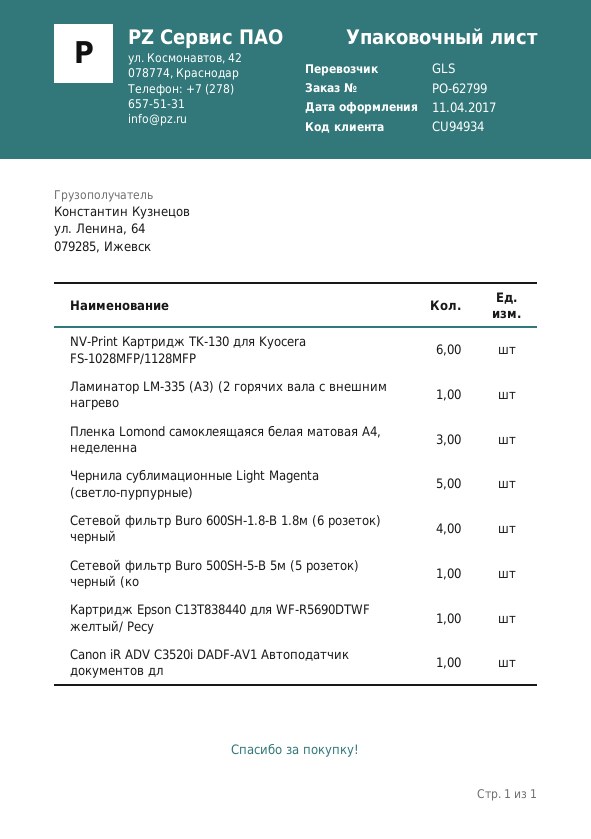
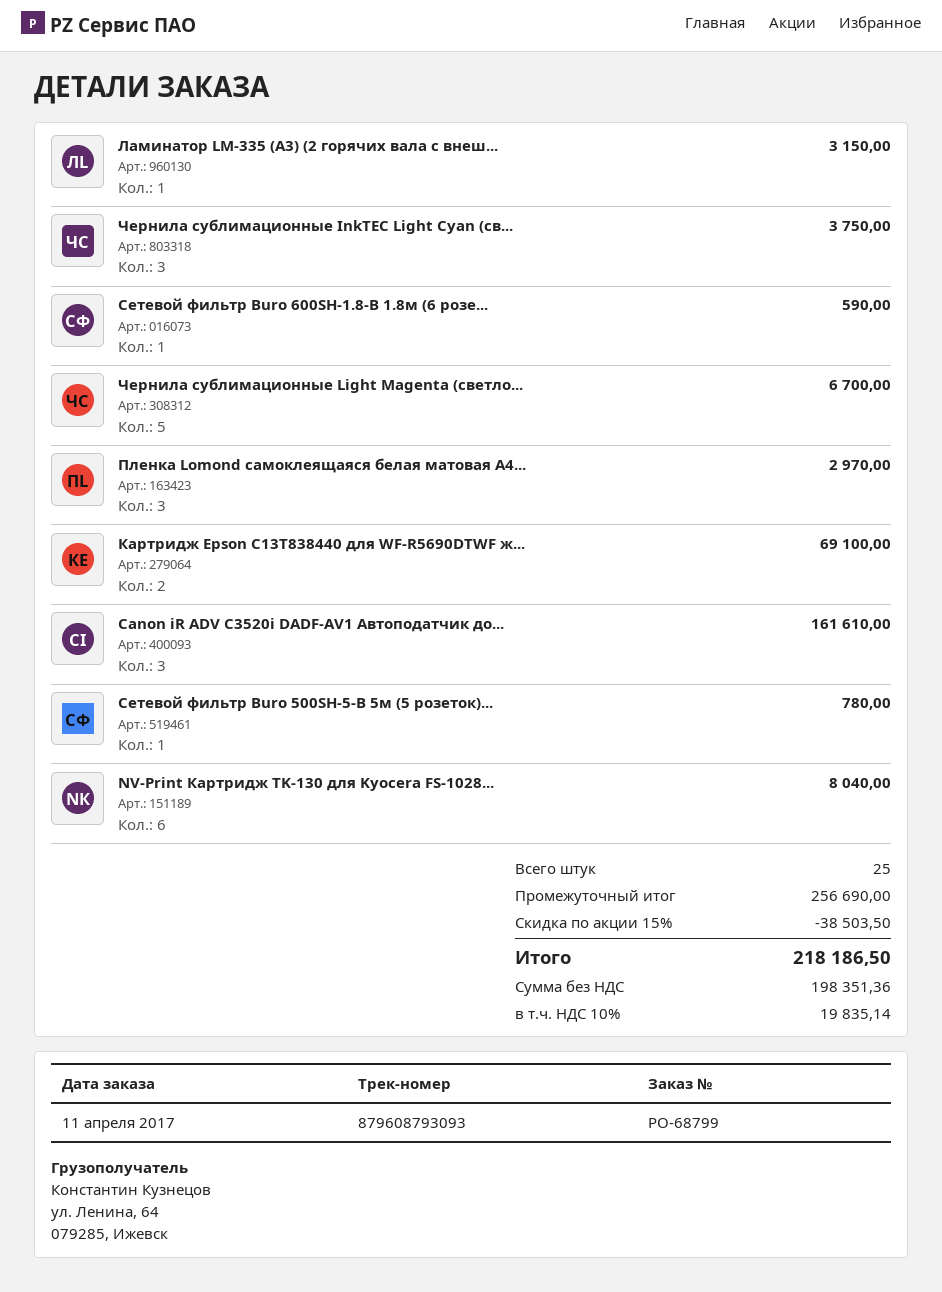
order number: PO-62799 -> PO-68799
Сетевой фильтр Buro 600SH-1.8-B 1.8м (6 розеток) черный: 4 -> 1
Картридж Epson C13T838440 для WF-R5690DTWF желтый/ Ресу: 1 -> 2
Canon iR ADV C3520i DADF-AV1 Автоподатчик документов дл: 1 -> 3
Чернила сублимационные InkTEC Light Cyan (св...: none -> 3

